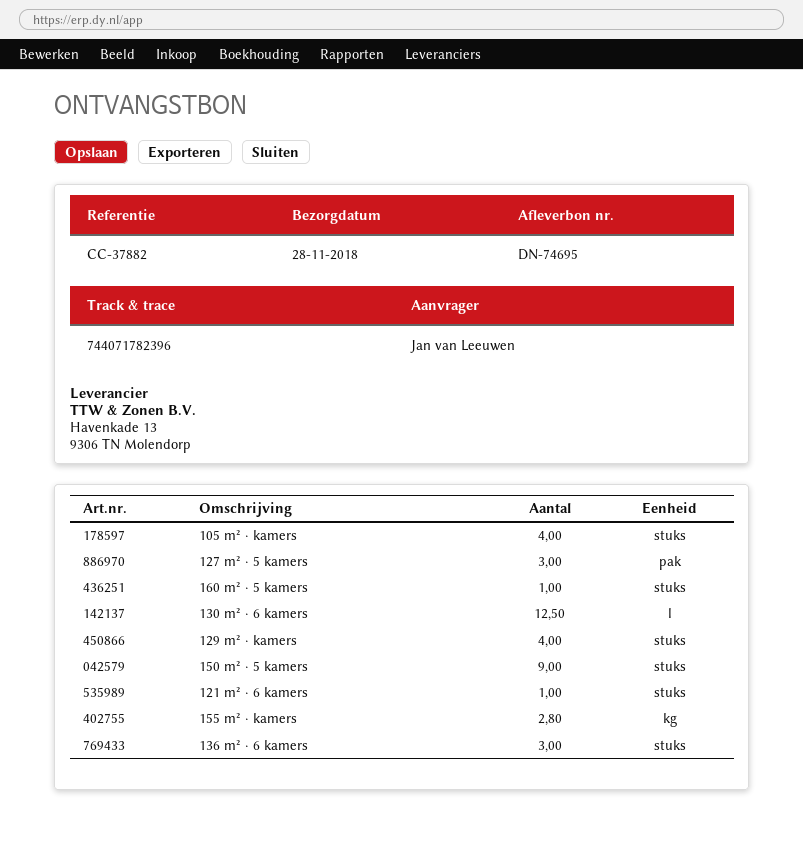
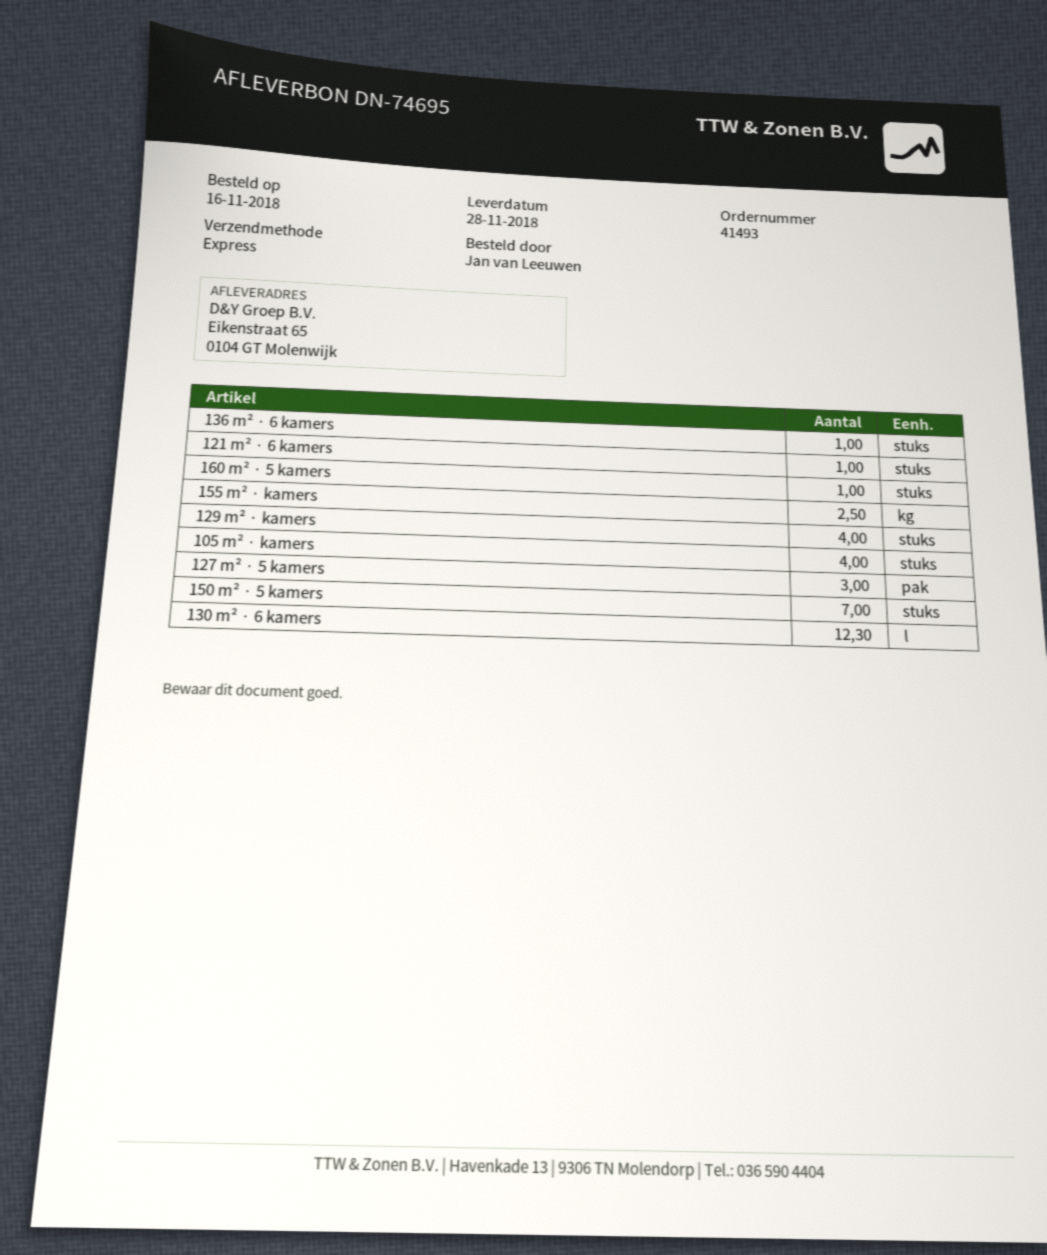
130 m² · 6 kamers: 12.5 -> 12.3
150 m² · 5 kamers: 9 -> 7
155 m² · kamers: 2.8 -> 2.5
136 m² · 6 kamers: 3 -> 1

